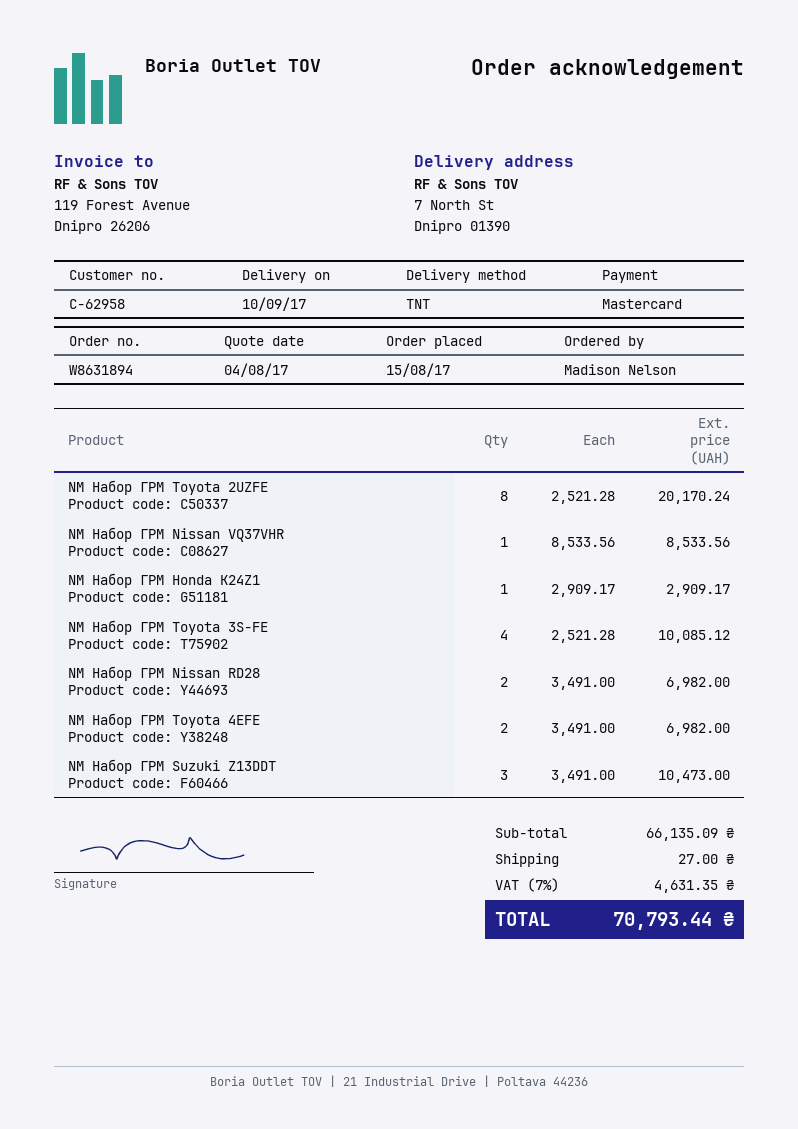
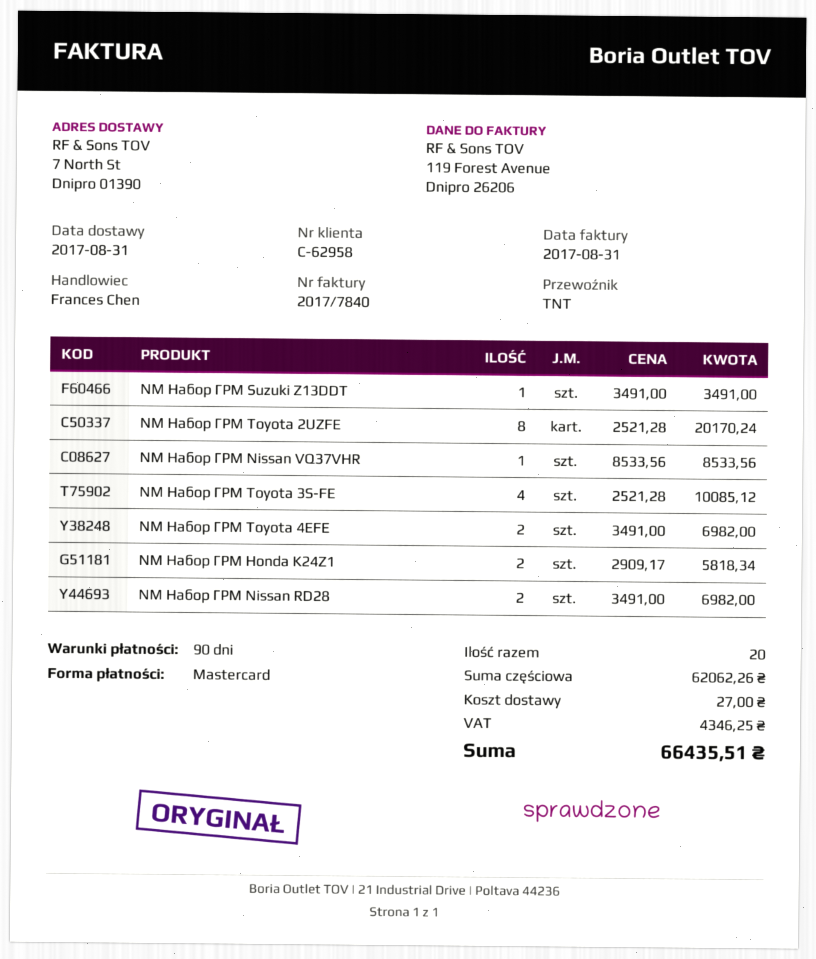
delivery date: 2017-09-10 -> 2017-08-31
NM Набор ГРМ Honda K24Z1: 1 x 2909.17 = 2909.17 -> 2 x 2909.17 = 5818.34
NM Набор ГРМ Suzuki Z13DDT: 3 x 3491.00 = 10473.00 -> 1 x 3491.00 = 3491.00
subtotal: 66135.09 -> 62062.26
tax: 4631.35 -> 4346.25
total: 70793.44 -> 66435.51

